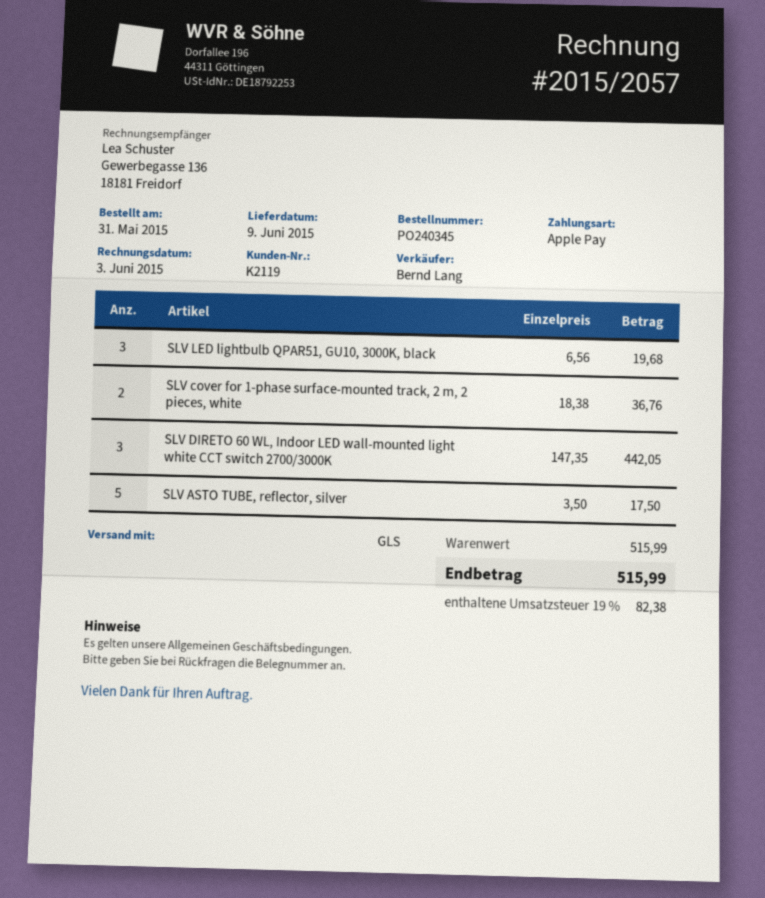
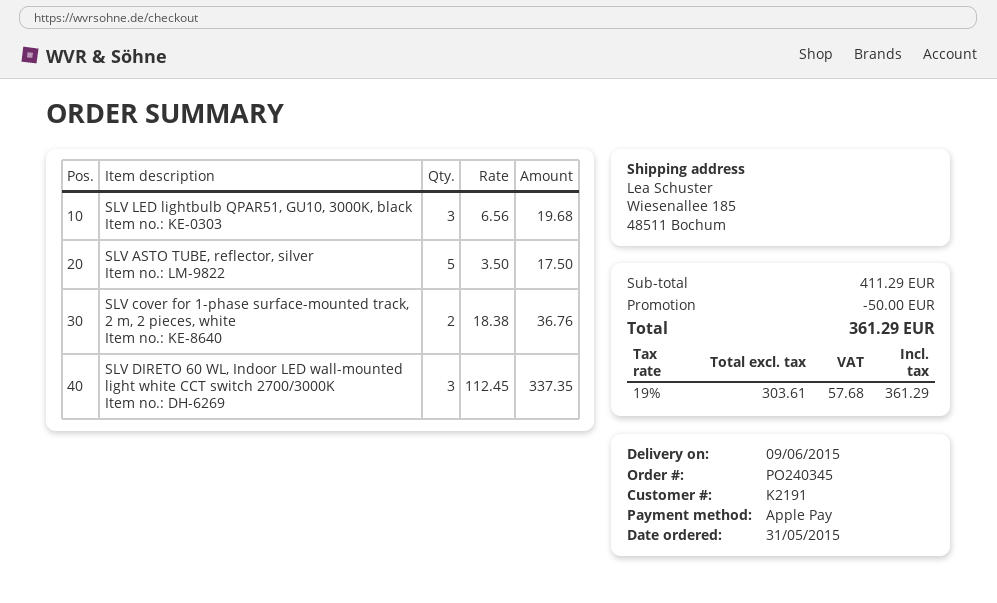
customer number: K2119 -> K2191
SLV DIRETO 60 WL, Indoor LED wall-mounted light white CCT switch 2700/3000K: 3 x 147.35 = 442.05 -> 3 x 112.45 = 337.35
subtotal: 515.99 -> 411.29
discount: none -> 50.00
tax: 19% = 82.38 -> 19% = 57.68
total: 515.99 -> 361.29

